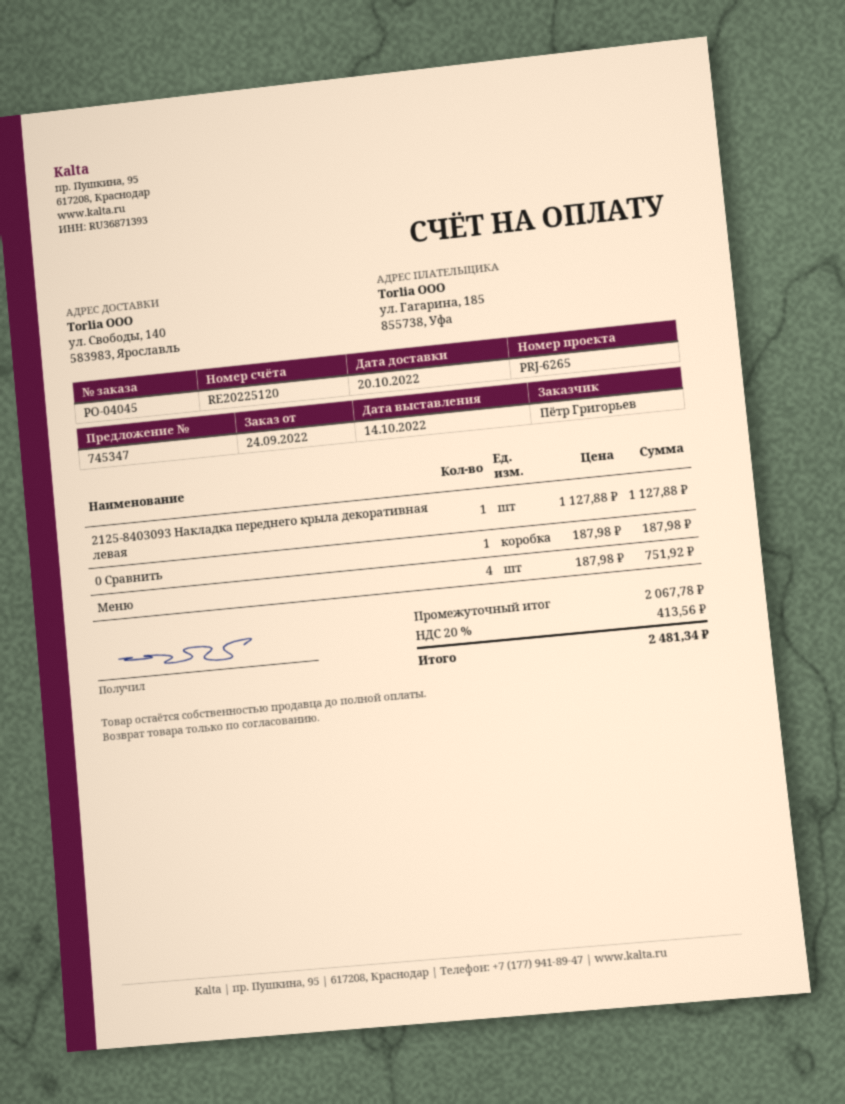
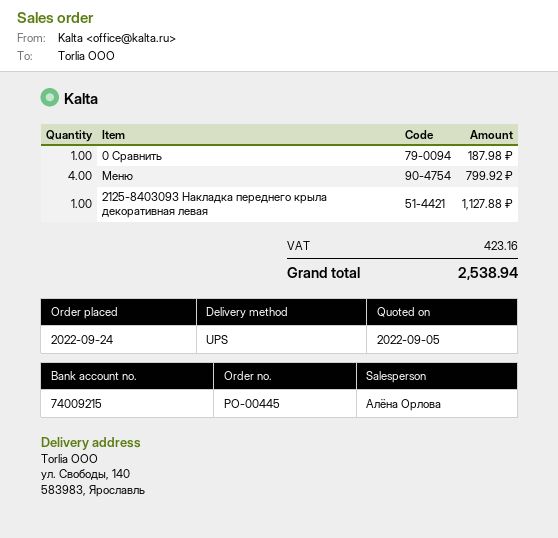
order number: PO-04045 -> PO-00445
Меню: 4 for 751.92 -> 4 for 799.92
tax: 413.56 -> 423.16
total: 2481.34 -> 2538.94

